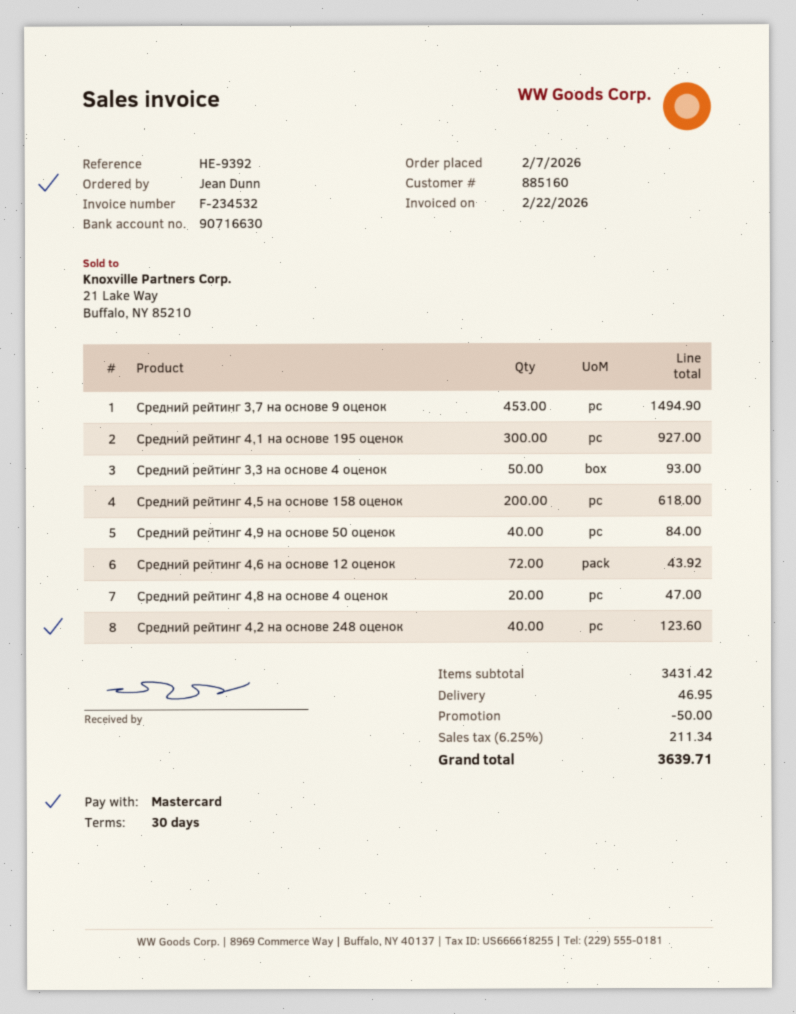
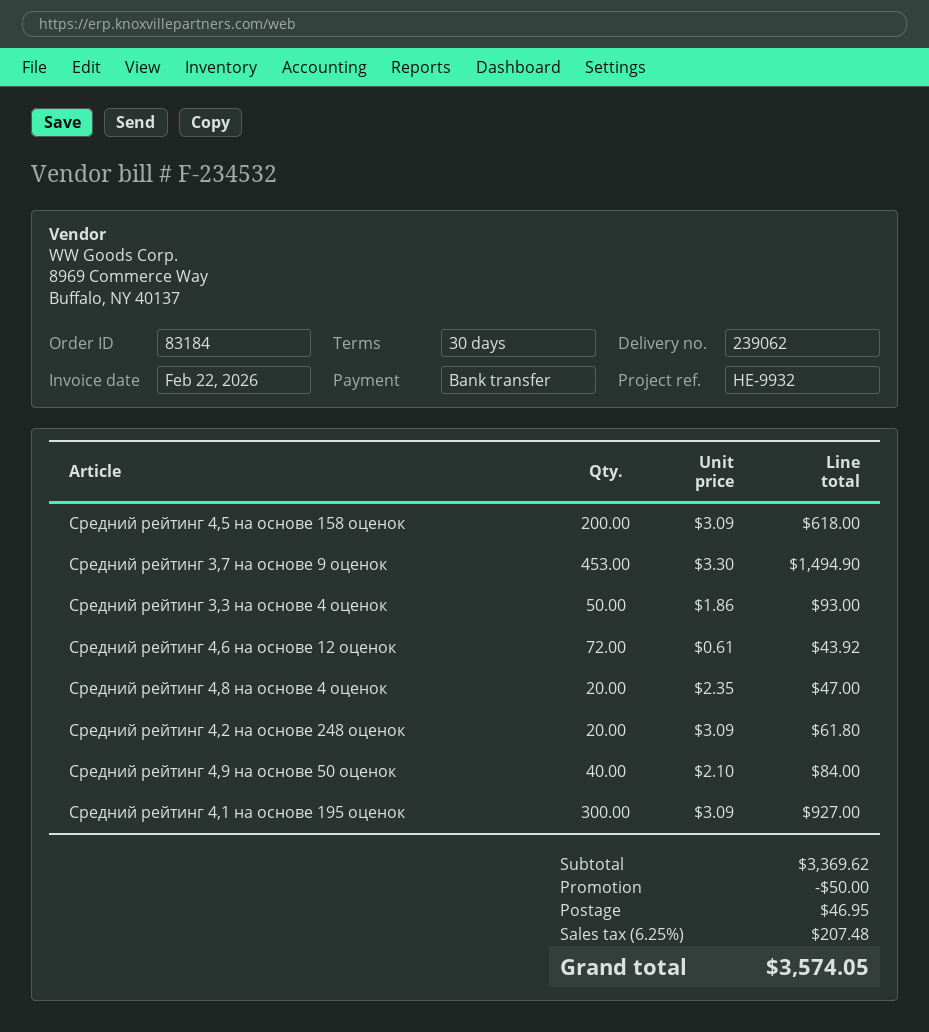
reference: HE-9392 -> HE-9932
payment method: Mastercard -> bank transfer
Средний рейтинг 4,2 на основе 248 оценок: 40 for 123.60 -> 20 for 61.80
subtotal: 3431.42 -> 3369.62
tax: 6.25% = 211.34 -> 6.25% = 207.48
total: 3639.71 -> 3574.05

